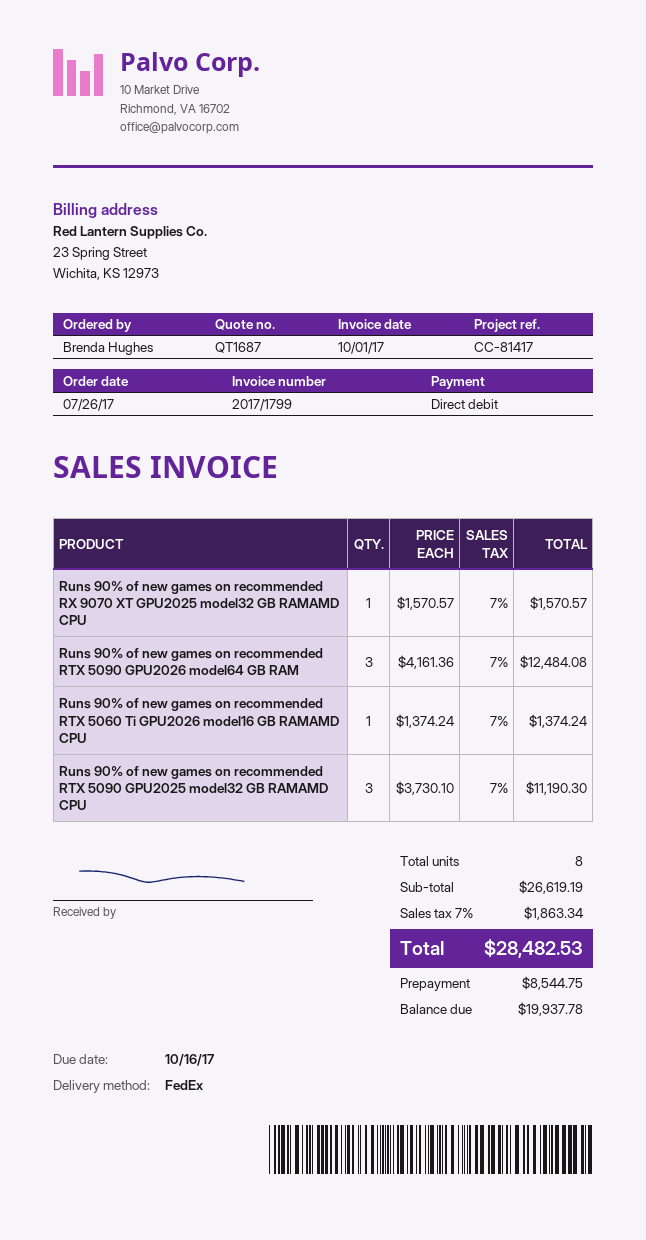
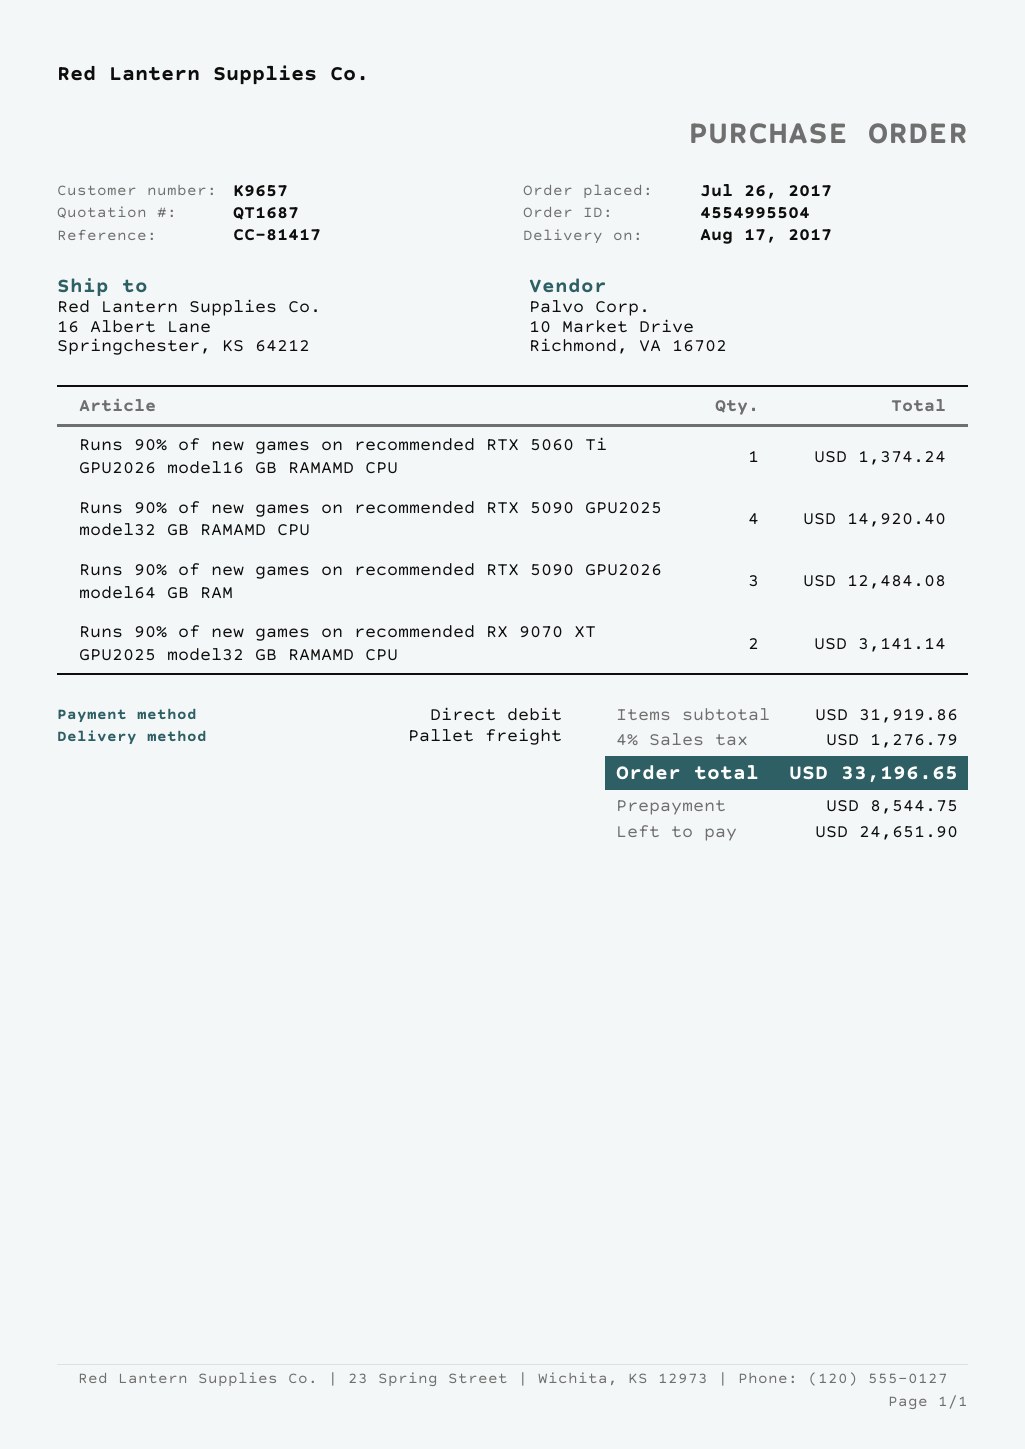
shipping method: FedEx -> pallet freight
Runs 90% of new games on recommended RX 9070 XT GPU2025 model32 GB RAMAMD CPU: 1 for 1570.57 -> 2 for 3141.14
Runs 90% of new games on recommended RTX 5090 GPU2025 model32 GB RAMAMD CPU: 3 for 11190.30 -> 4 for 14920.40
subtotal: 26619.19 -> 31919.86
tax: 7% = 1863.34 -> 4% = 1276.79
total: 28482.53 -> 33196.65
balance: 19937.78 -> 24651.90

